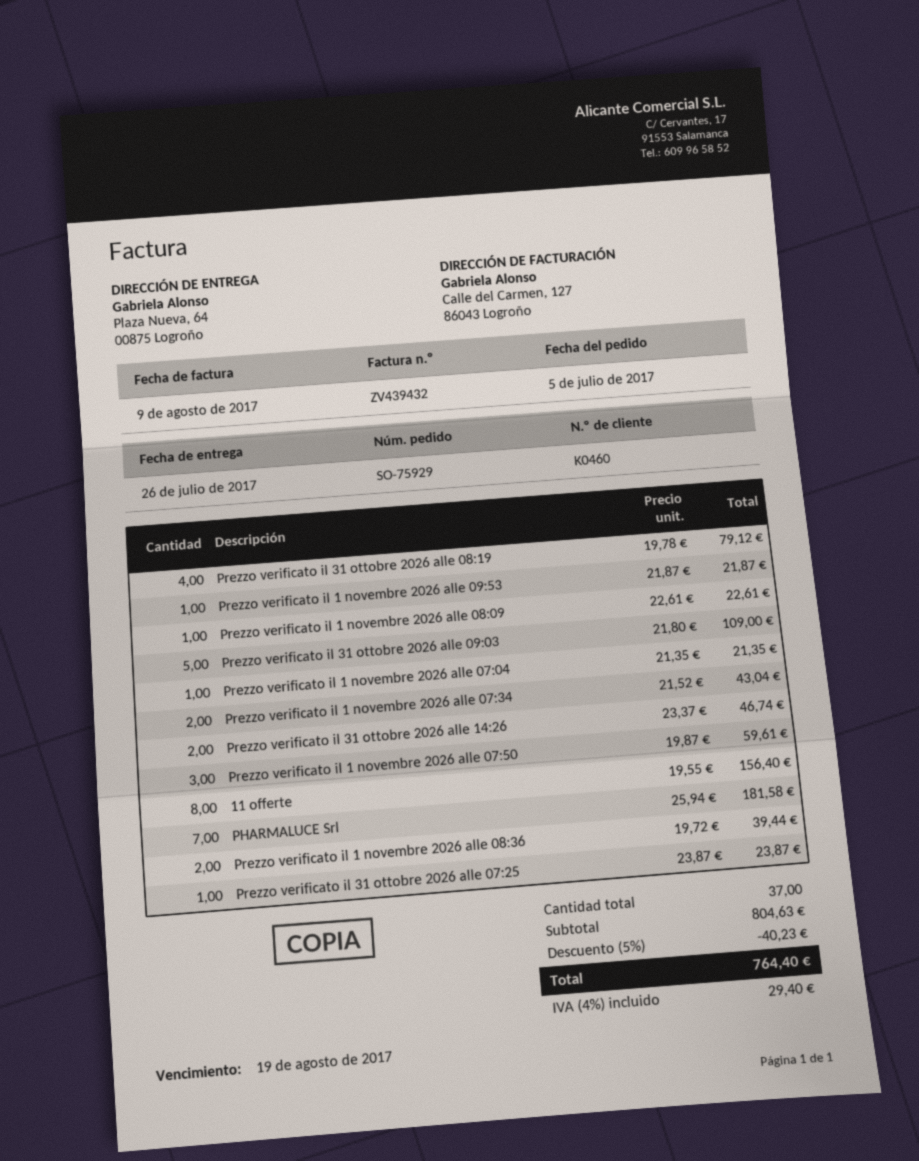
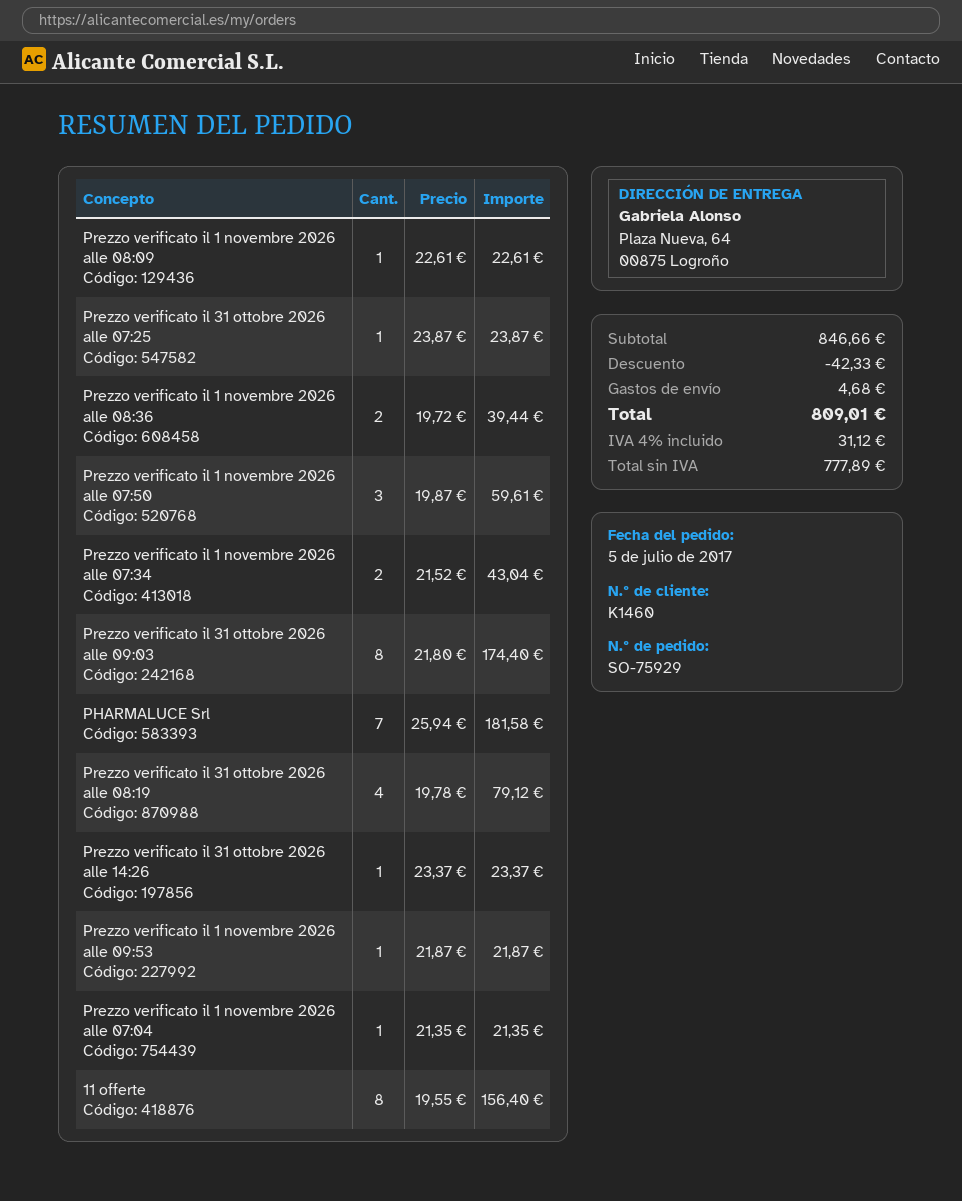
customer number: K0460 -> K1460
Prezzo verificato il 31 ottobre 2026 alle 09:03: 5 x 21.80 = 109.00 -> 8 x 21.80 = 174.40
Prezzo verificato il 31 ottobre 2026 alle 14:26: 2 x 23.37 = 46.74 -> 1 x 23.37 = 23.37
subtotal: 804.63 -> 846.66
discount: 40.23 -> 42.33
shipping: none -> 4.68
tax: 4% = 29.40 -> 4% = 31.12
total: 764.40 -> 809.01

